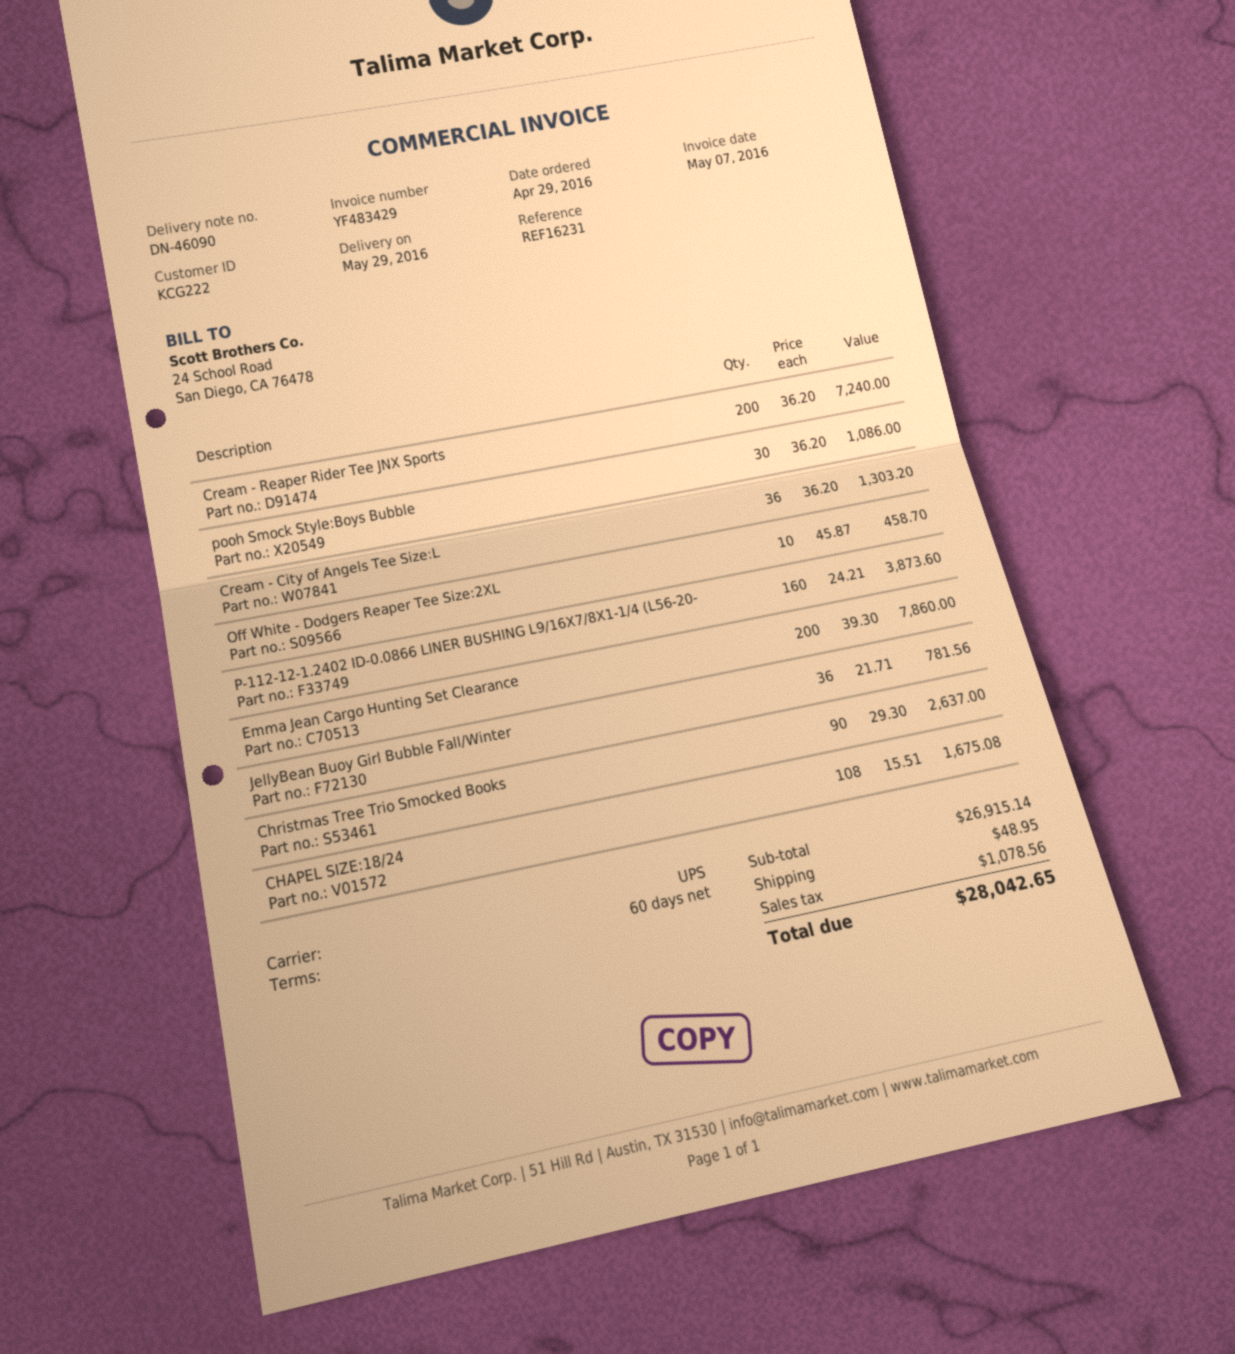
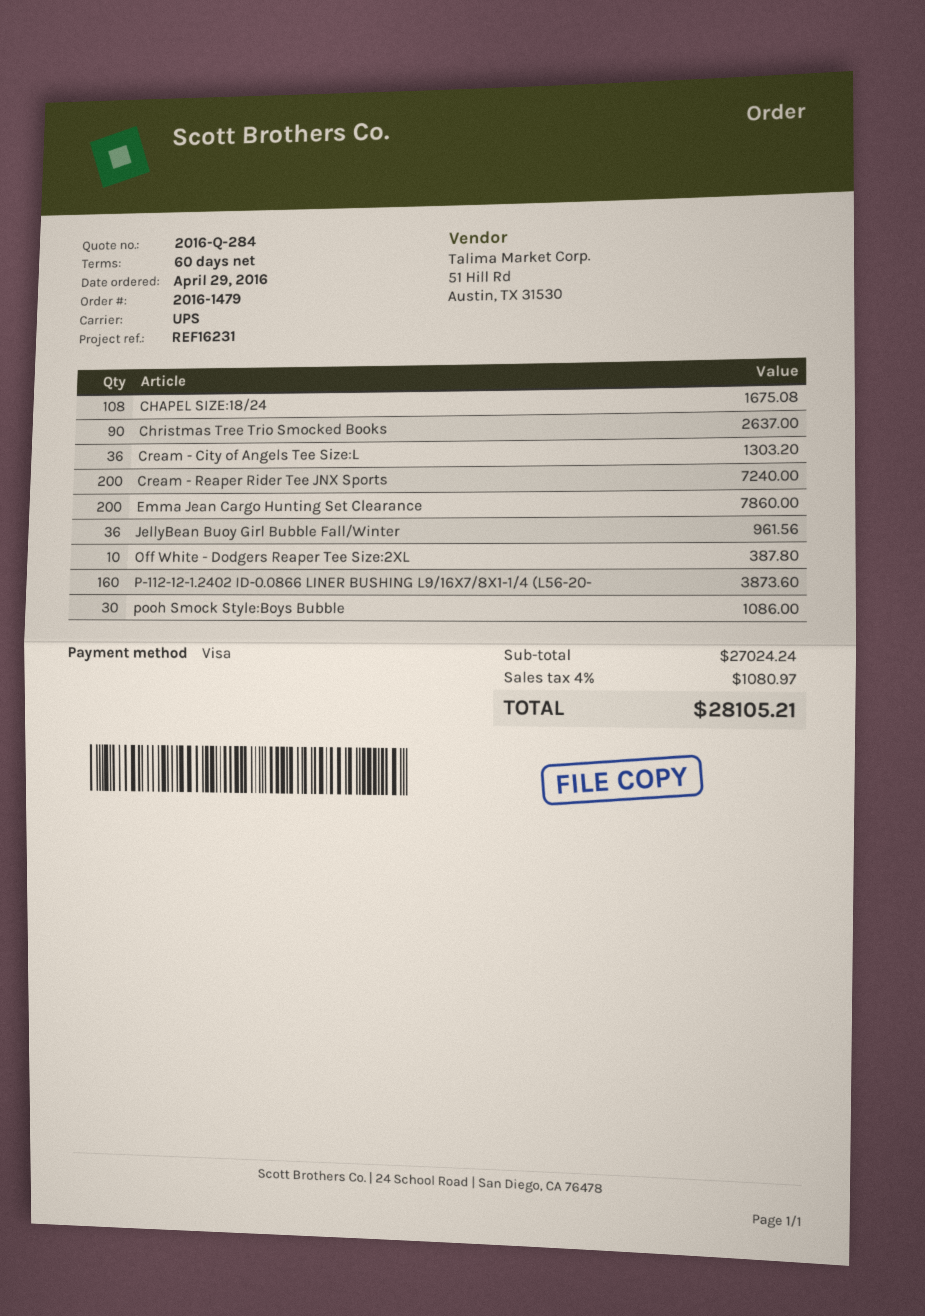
Off White - Dodgers Reaper Tee Size:2XL: 10 for 458.70 -> 10 for 387.80
JellyBean Buoy Girl Bubble Fall/Winter: 36 for 781.56 -> 36 for 961.56
subtotal: 26915.14 -> 27024.24
shipping: 48.95 -> none
tax: 1078.56 -> 1080.97
total: 28042.65 -> 28105.21

